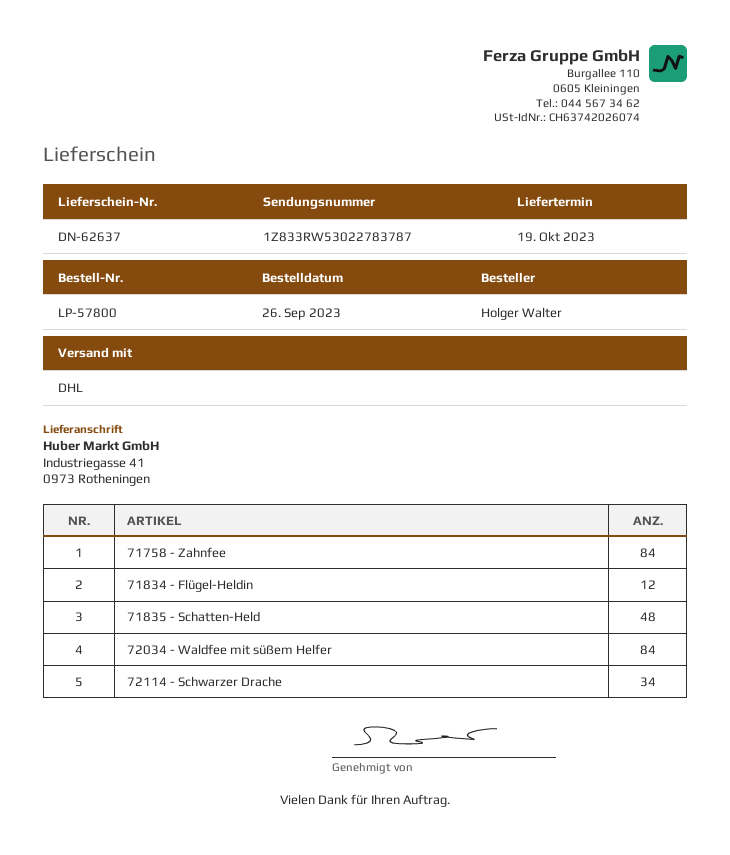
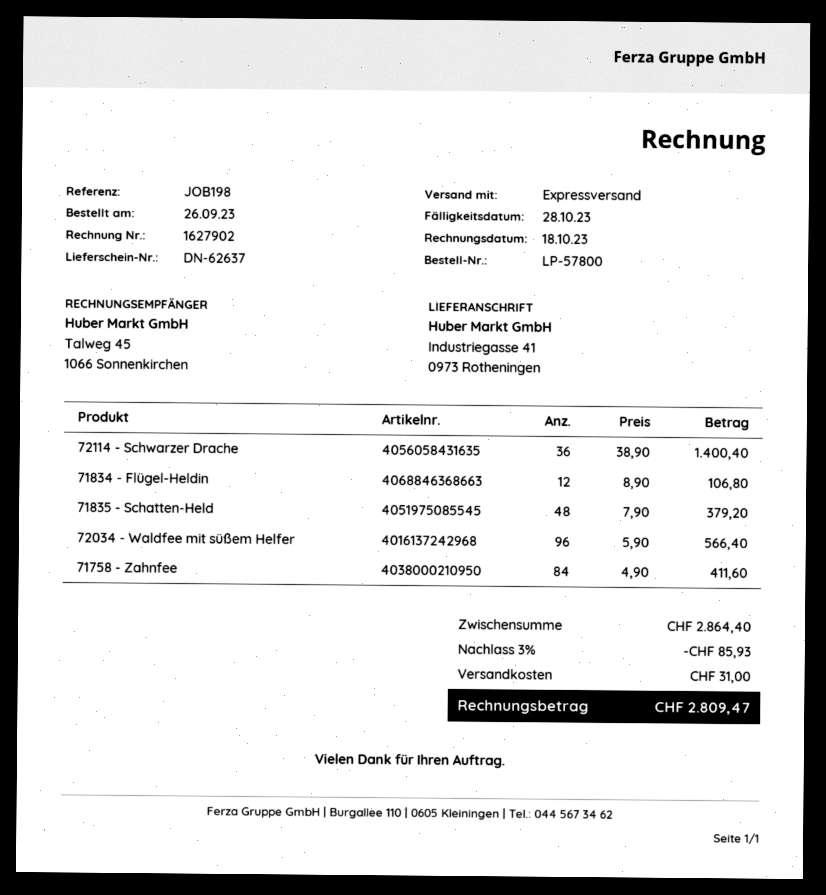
shipping method: DHL -> express
72034 - Waldfee mit süßem Helfer: 84 -> 96
72114 - Schwarzer Drache: 34 -> 36

